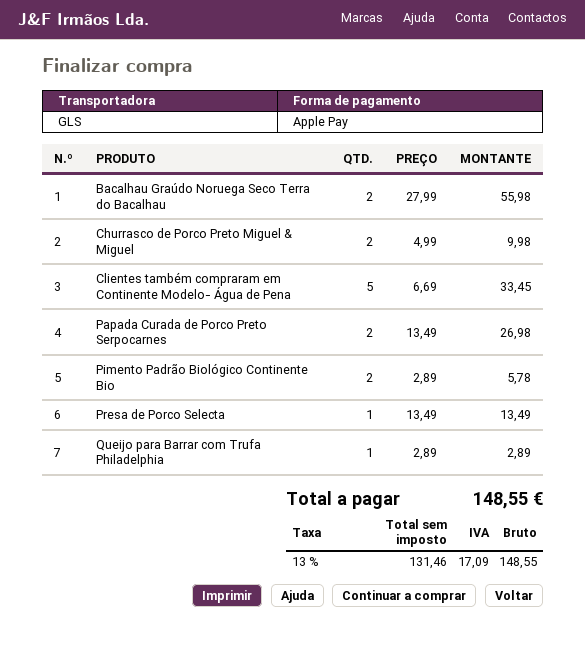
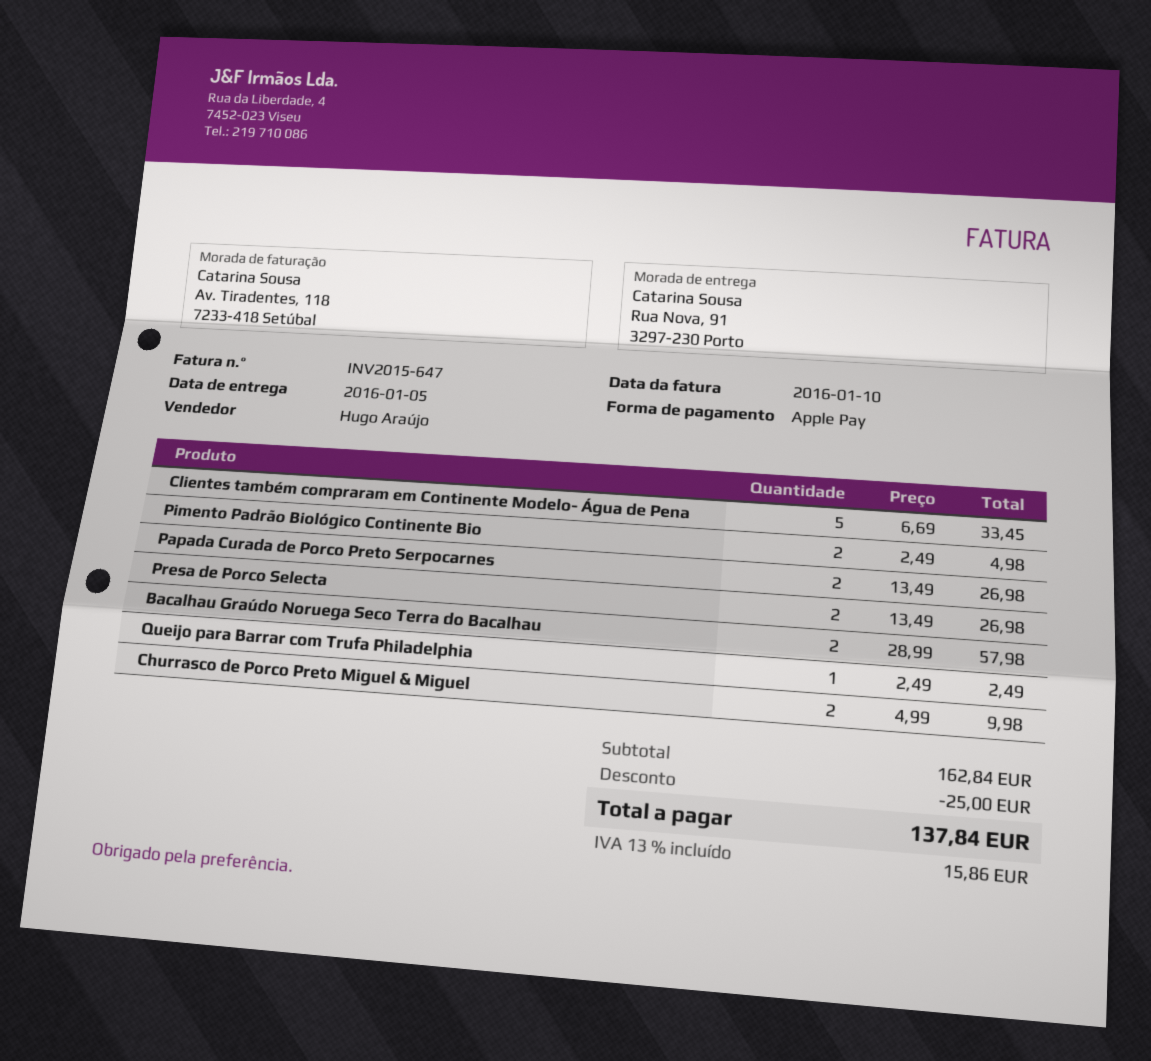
Bacalhau Graúdo Noruega Seco Terra do Bacalhau: 2 x 27.99 = 55.98 -> 2 x 28.99 = 57.98
Pimento Padrão Biológico Continente Bio: 2 x 2.89 = 5.78 -> 2 x 2.49 = 4.98
Presa de Porco Selecta: 1 x 13.49 = 13.49 -> 2 x 13.49 = 26.98
Queijo para Barrar com Trufa Philadelphia: 1 x 2.89 = 2.89 -> 1 x 2.49 = 2.49
discount: none -> 25.00
tax: 13% = 17.09 -> 13% = 15.86
total: 148.55 -> 137.84

